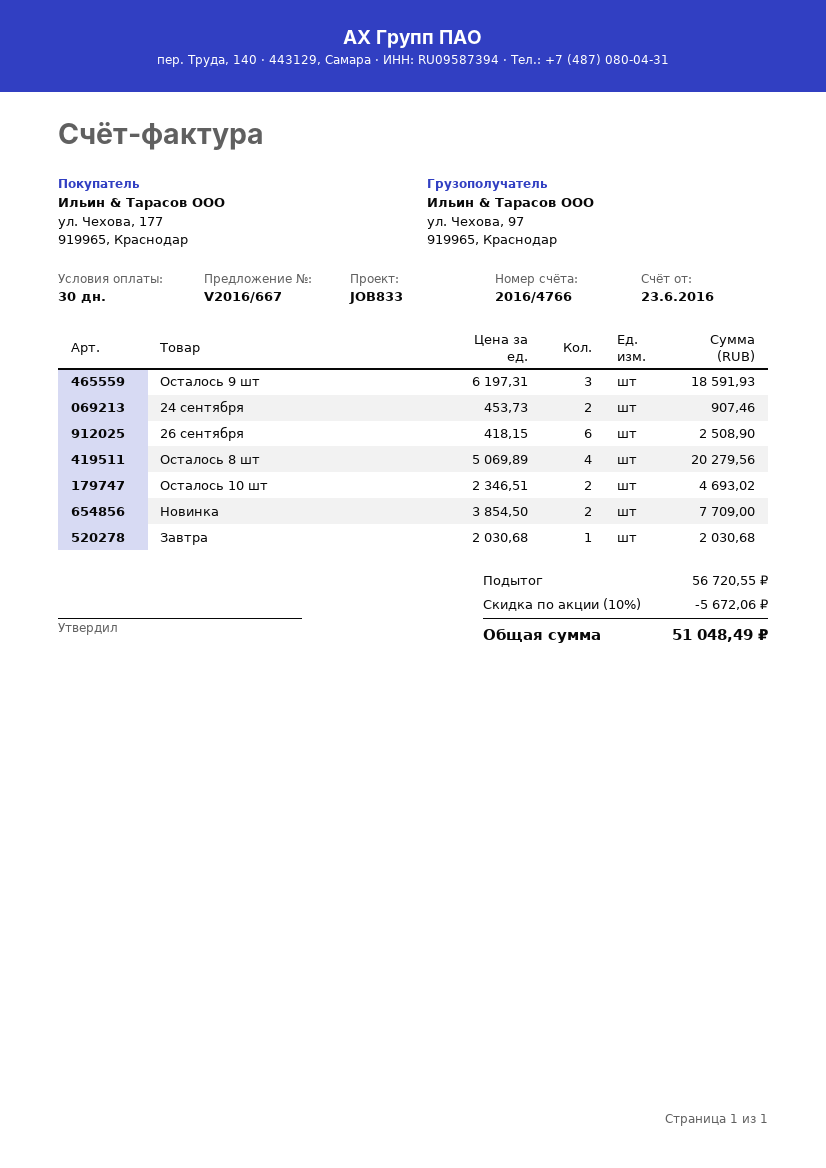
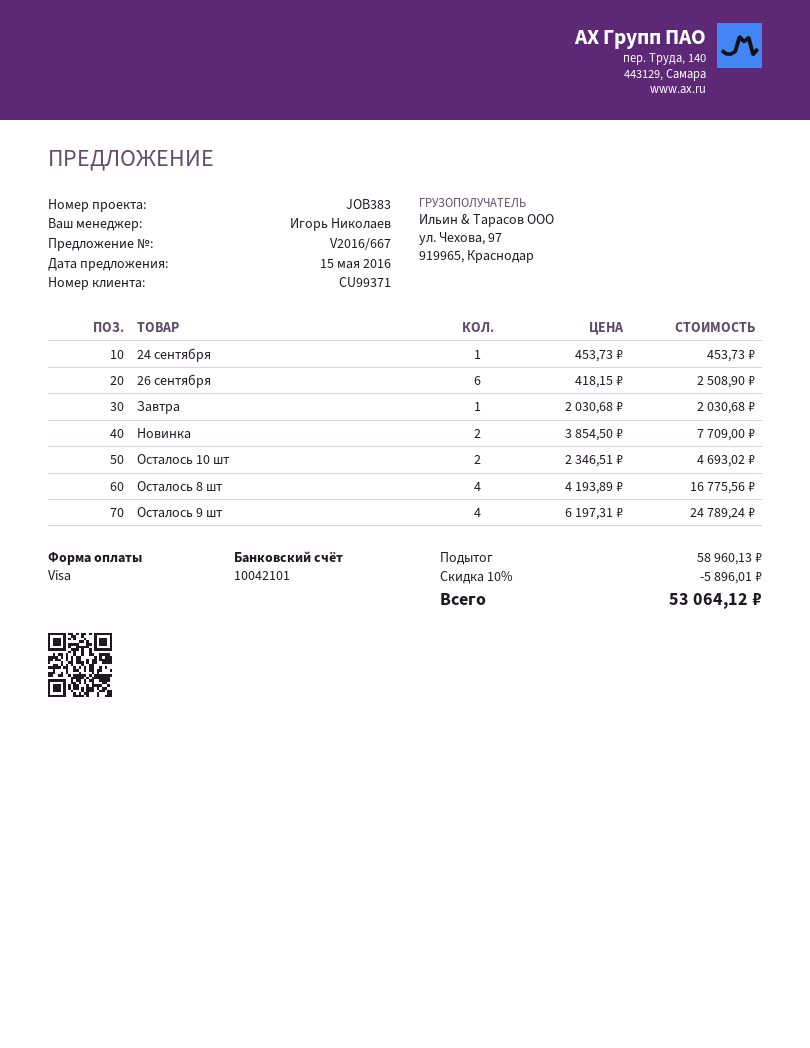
reference: JOB833 -> JOB383
Осталось 9 шт: 3 x 6197.31 = 18591.93 -> 4 x 6197.31 = 24789.24
24 сентября: 2 x 453.73 = 907.46 -> 1 x 453.73 = 453.73
Осталось 8 шт: 4 x 5069.89 = 20279.56 -> 4 x 4193.89 = 16775.56
subtotal: 56720.55 -> 58960.13
discount: 10% = 5672.06 -> 10% = 5896.01
total: 51048.49 -> 53064.12

